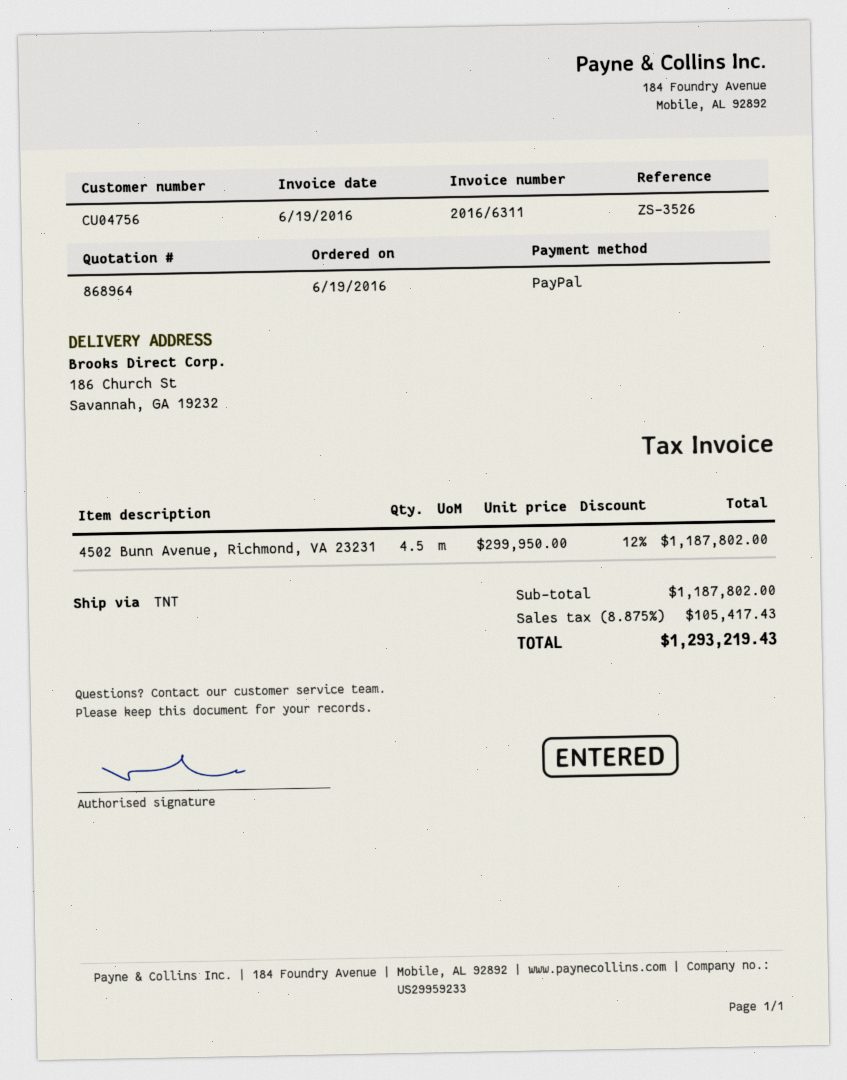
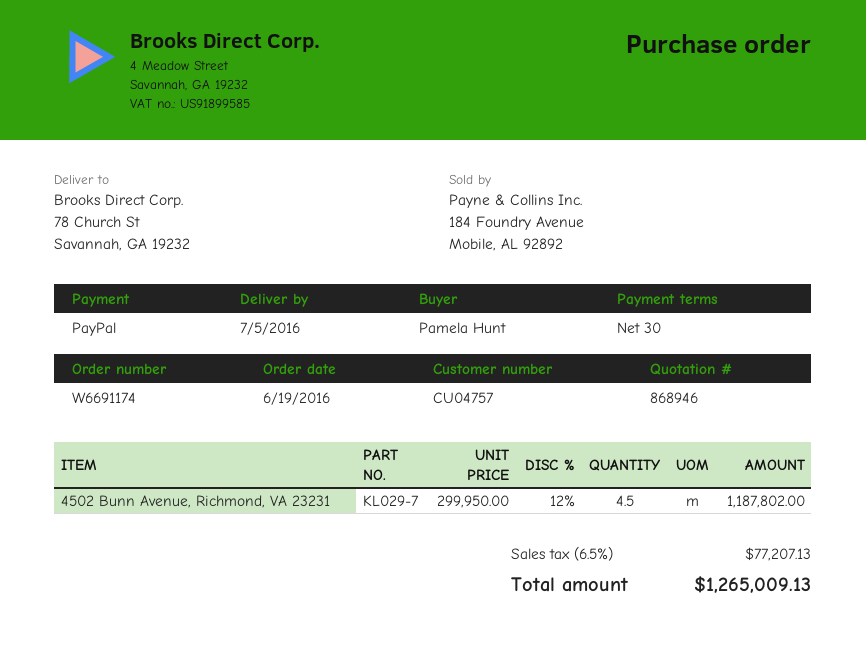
quote number: 868964 -> 868946
customer number: CU04756 -> CU04757
ship to: 186 Church St, Savannah, GA 19232 -> 78 Church St, Savannah, GA 19232
tax: 8.875% = 105417.43 -> 6.5% = 77207.13
total: 1293219.43 -> 1265009.13

